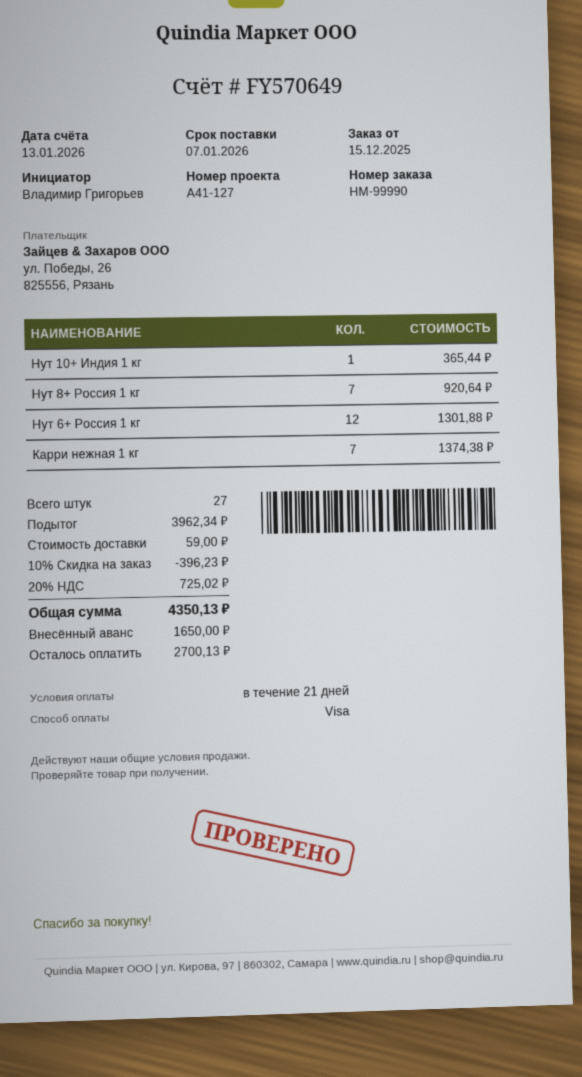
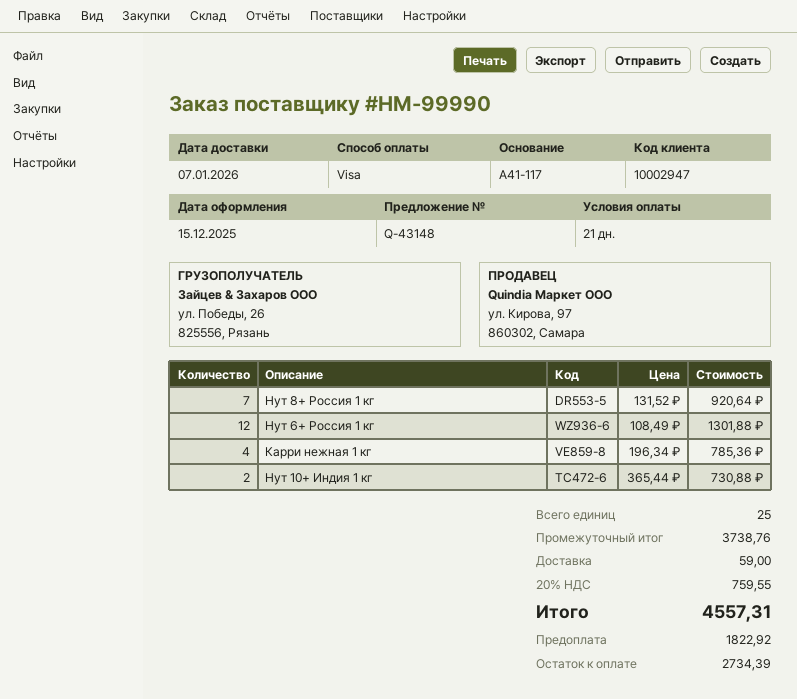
reference: A41-127 -> A41-117
Нут 10+ Индия 1 кг: 1 for 365.44 -> 2 for 730.88
Карри нежная 1 кг: 7 for 1374.38 -> 4 for 785.36
total quantity: 27 -> 25
subtotal: 3962.34 -> 3738.76
discount: 10% = 396.23 -> none
tax: 20% = 725.02 -> 20% = 759.55
total: 4350.13 -> 4557.31
deposit: 1650.00 -> 1822.92
balance: 2700.13 -> 2734.39

